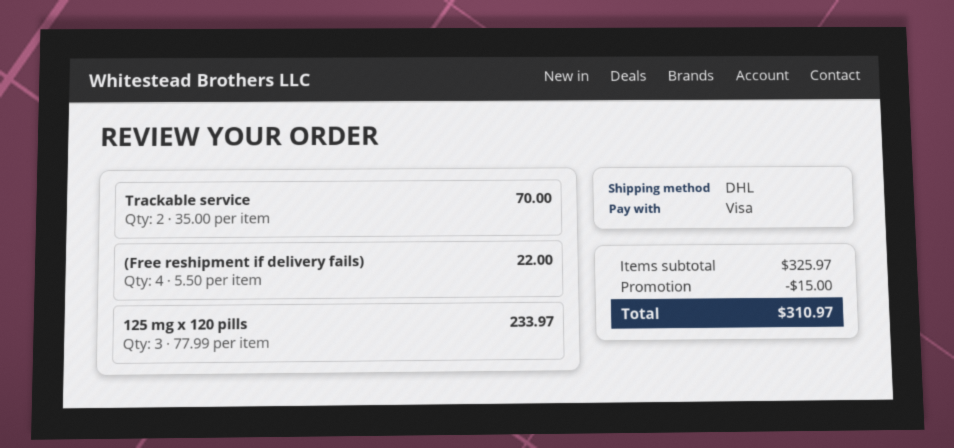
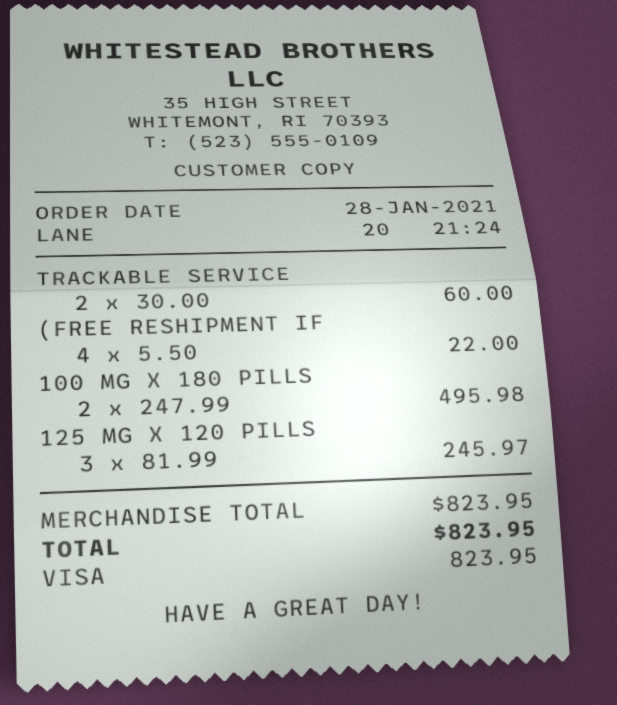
Trackable service: 2 x 35.00 = 70.00 -> 2 x 30.00 = 60.00
125 mg x 120 pills: 3 x 77.99 = 233.97 -> 3 x 81.99 = 245.97
100 MG X 180 PILLS: none -> 2 x 247.99 = 495.98
subtotal: 325.97 -> 823.95
discount: 15.00 -> none
total: 310.97 -> 823.95

